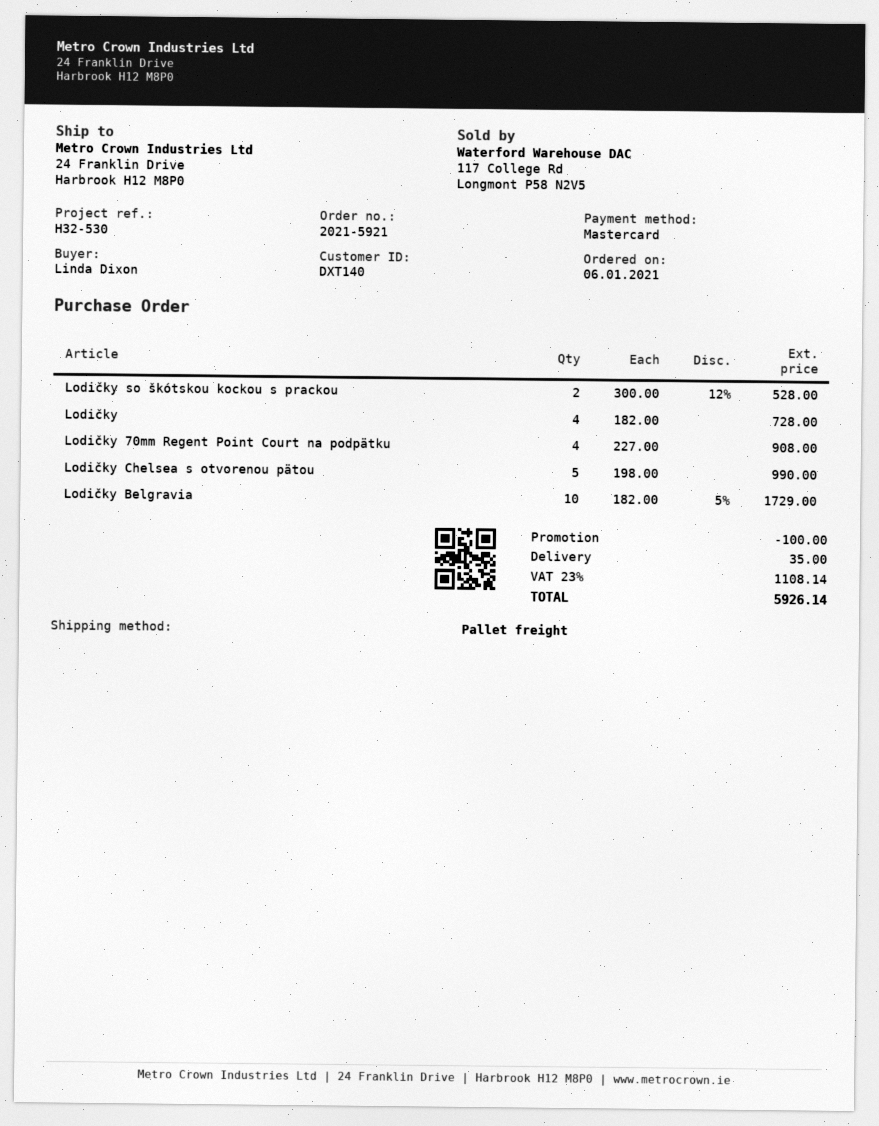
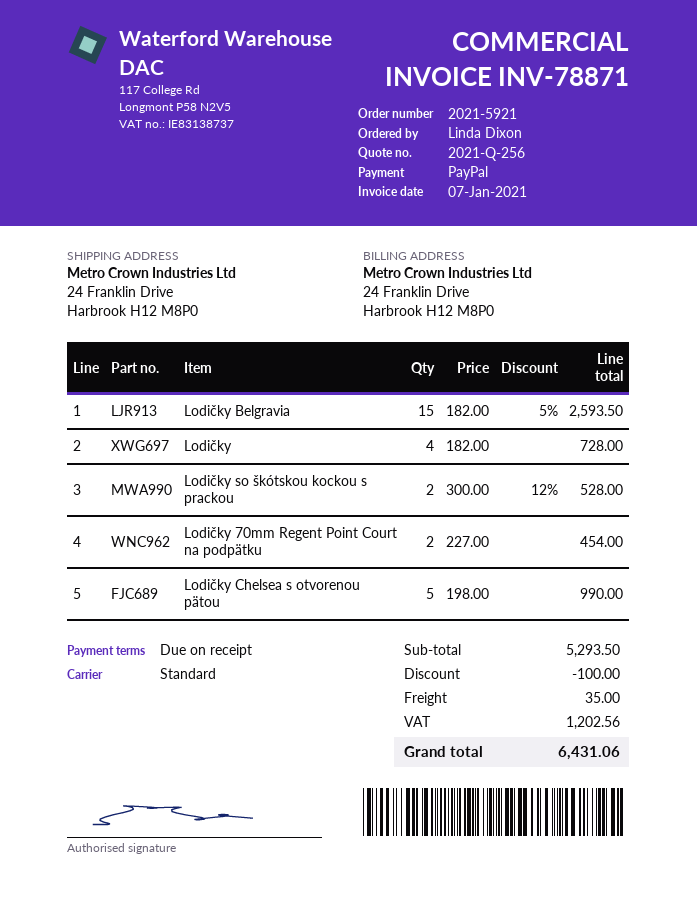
payment method: Mastercard -> PayPal
shipping method: pallet freight -> standard
Lodičky 70mm Regent Point Court na podpätku: 4 x 227.00 = 908.00 -> 2 x 227.00 = 454.00
Lodičky Belgravia: 10 x 182.00 - 5% = 1729.00 -> 15 x 182.00 - 5% = 2593.50
tax: 1108.14 -> 1202.56
total: 5926.14 -> 6431.06

